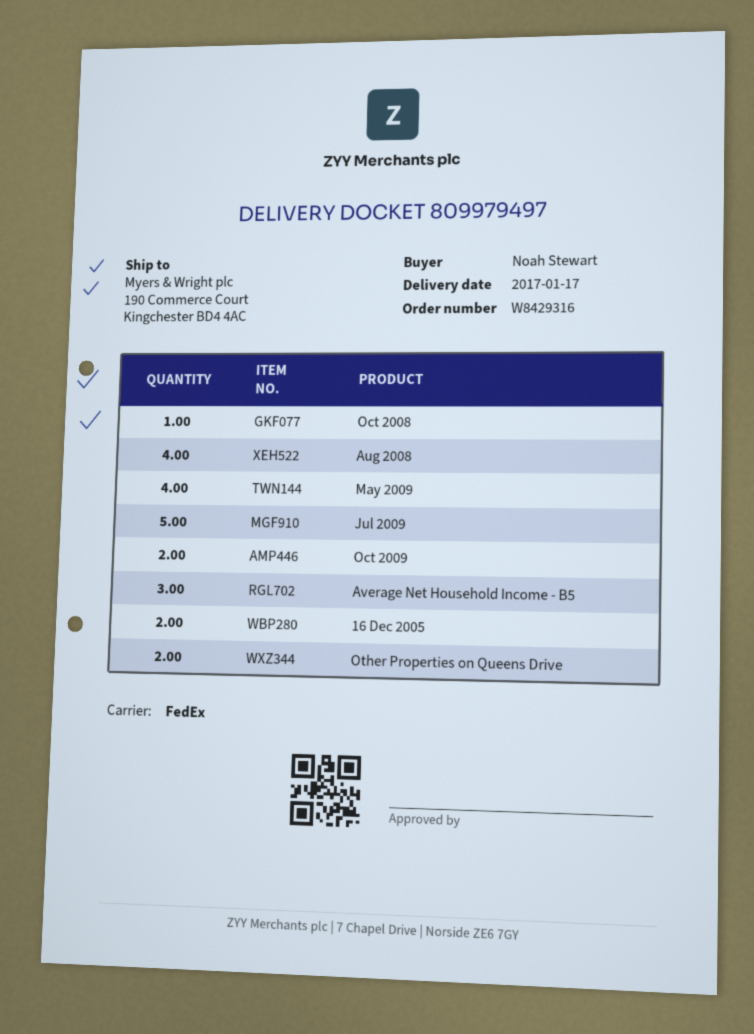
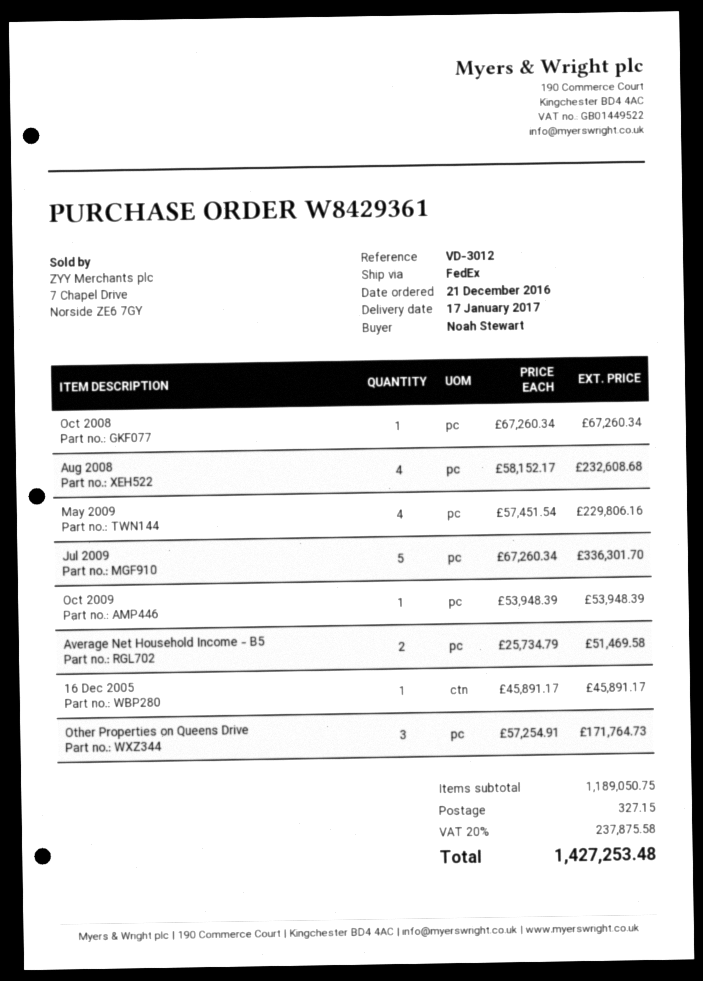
order number: W8429316 -> W8429361
Oct 2009: 2 -> 1
Average Net Household Income - B5: 3 -> 2
16 Dec 2005: 2 -> 1
Other Properties on Queens Drive: 2 -> 3

